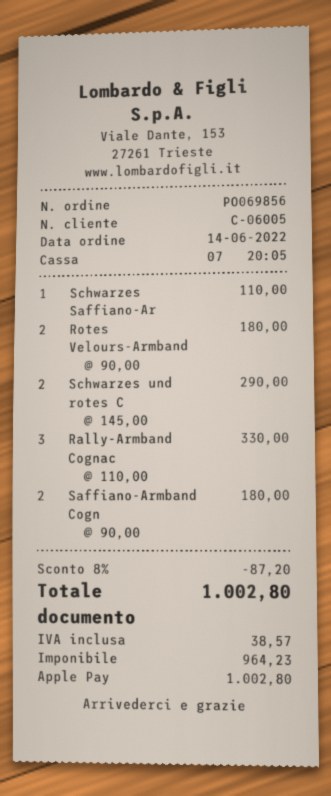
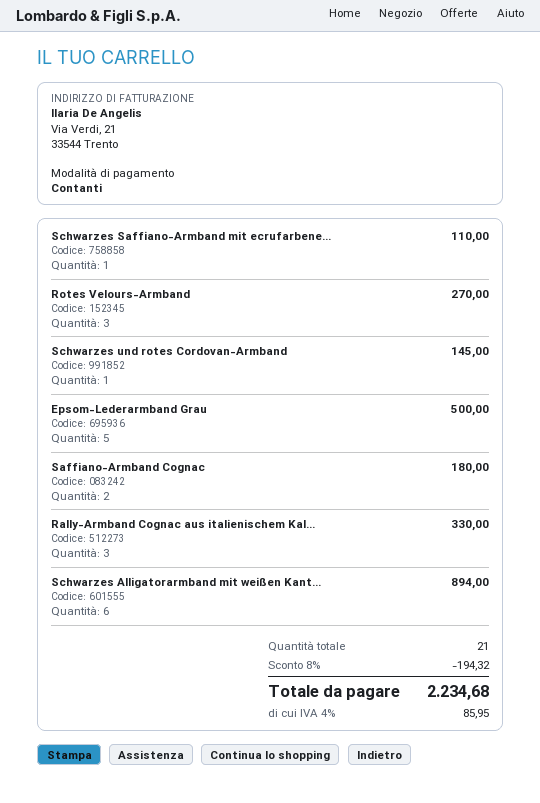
payment method: Apple Pay -> cash
Rotes Velours-Armband: 2 for 180.00 -> 3 for 270.00
Schwarzes und rotes C: 2 for 290.00 -> 1 for 145.00
Epsom-Lederarmband Grau: none -> 5 for 500.00
Schwarzes Alligatorarmband mit weißen Kant...: none -> 6 for 894.00
discount: 8% = 87.20 -> 8% = 194.32
tax: 38.57 -> 85.95
total: 1002.80 -> 2234.68

